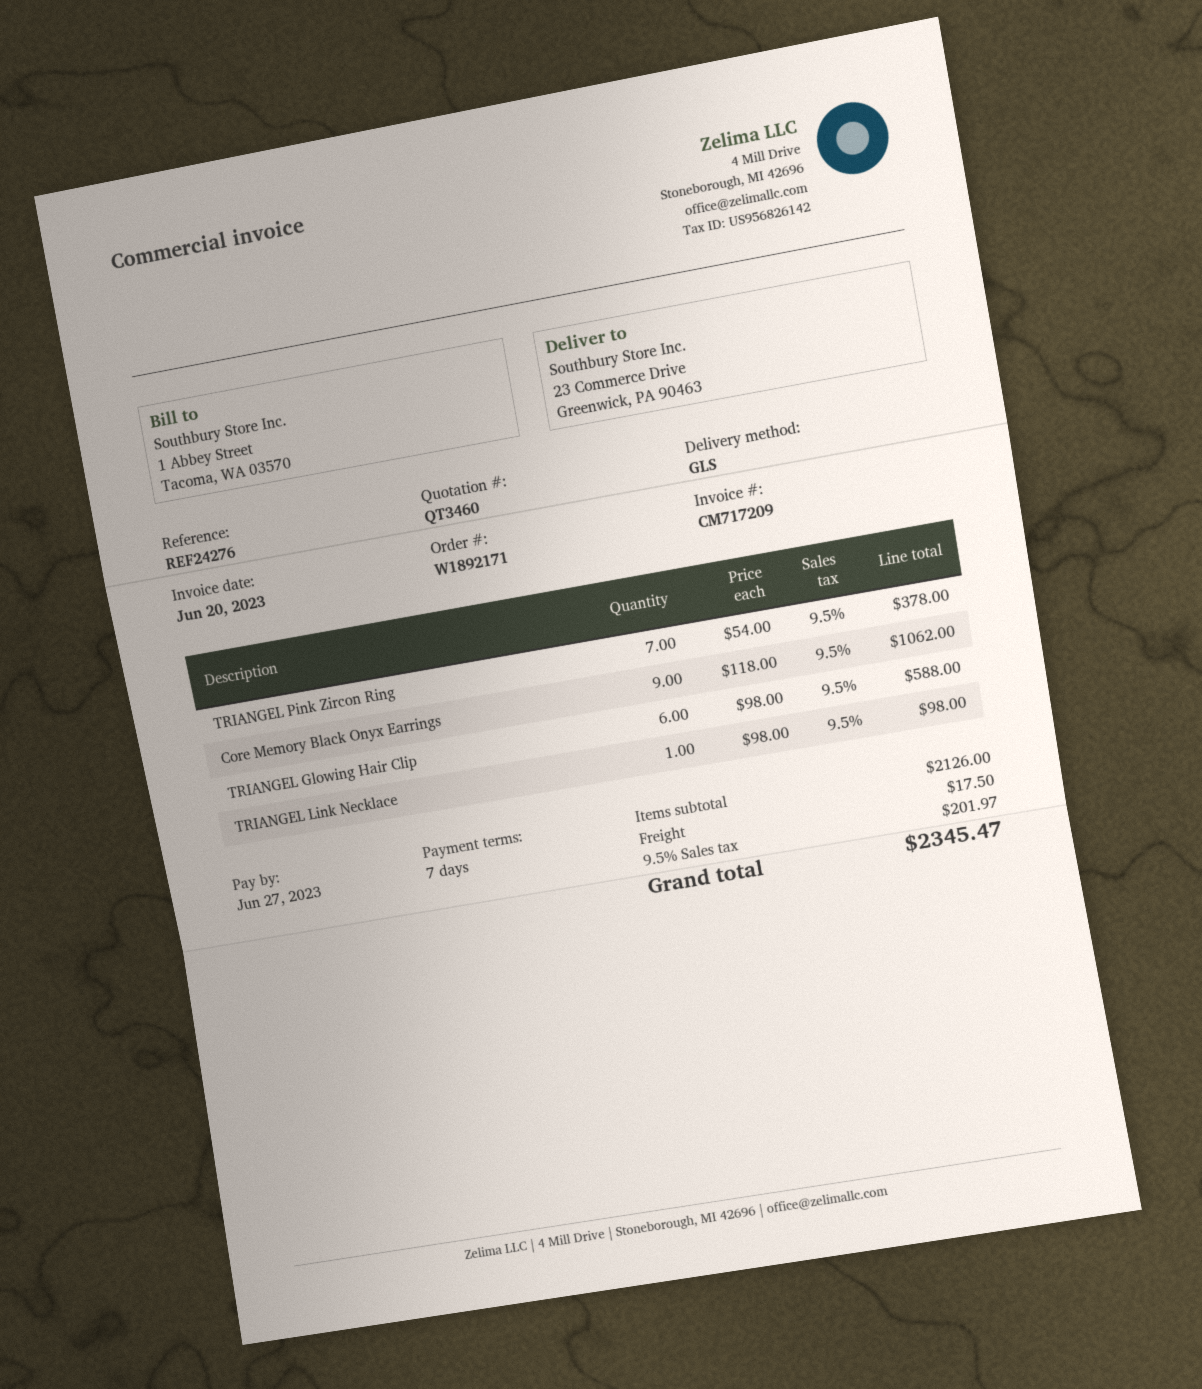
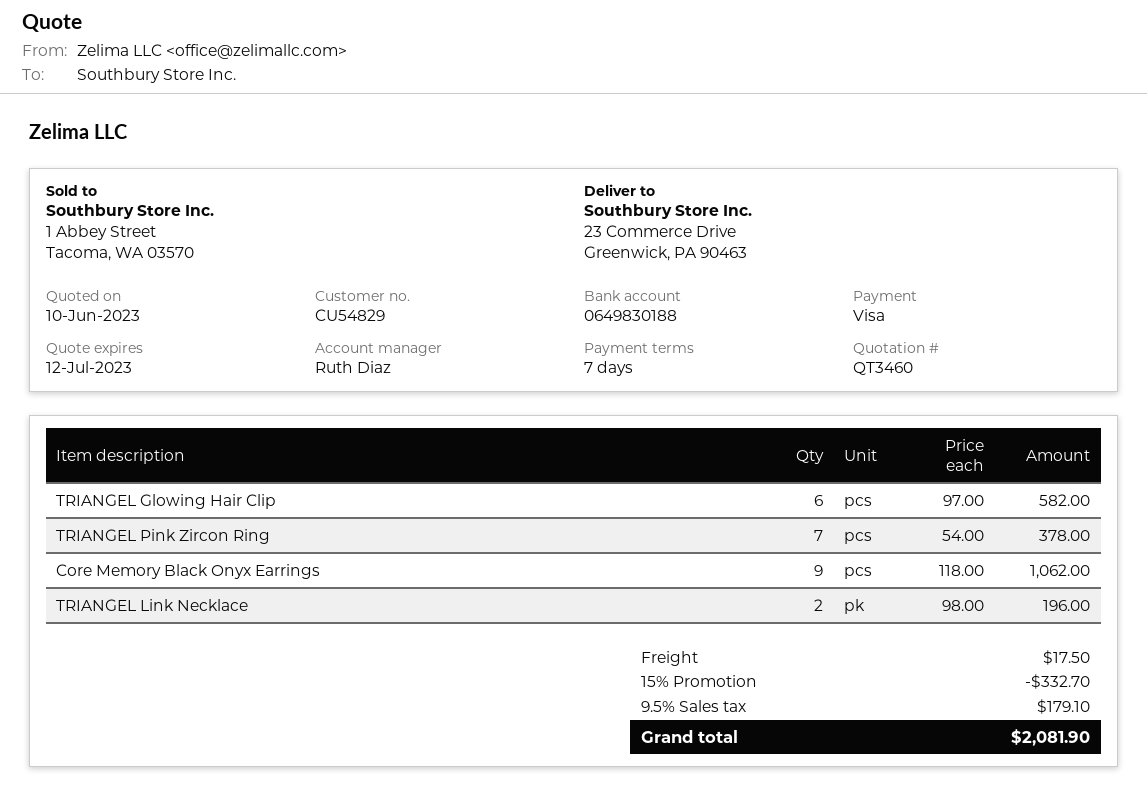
TRIANGEL Glowing Hair Clip: 6 x 98.00 = 588.00 -> 6 x 97.00 = 582.00
TRIANGEL Link Necklace: 1 x 98.00 = 98.00 -> 2 x 98.00 = 196.00
discount: none -> 15% = 332.70
tax: 9.5% = 201.97 -> 9.5% = 179.10
total: 2345.47 -> 2081.90

